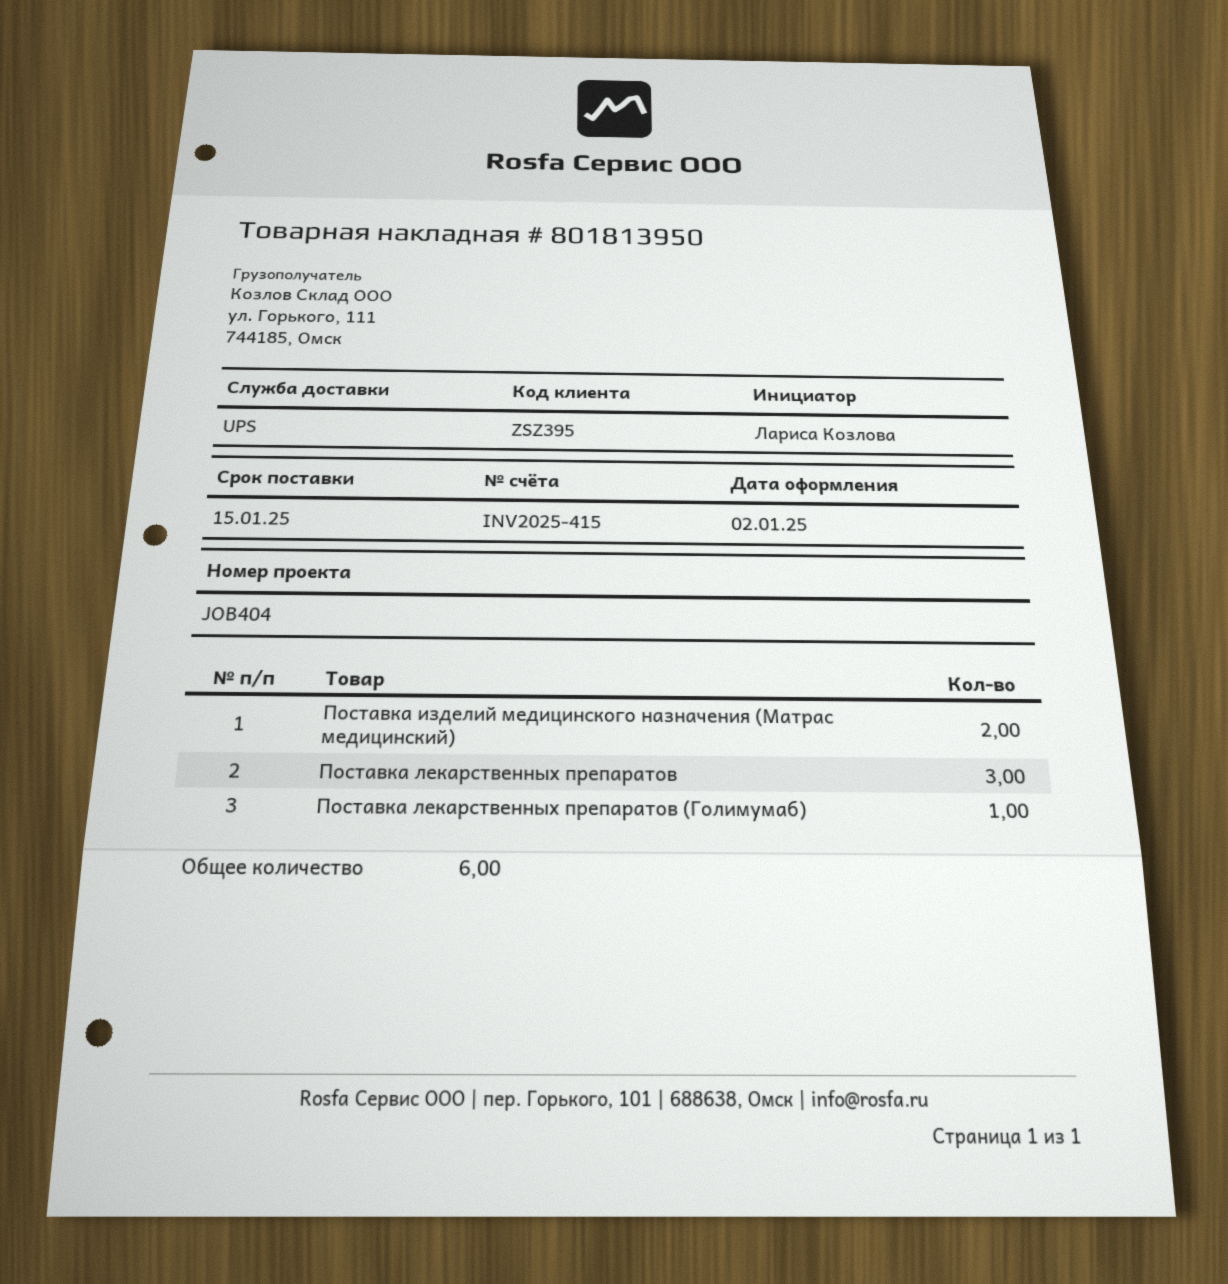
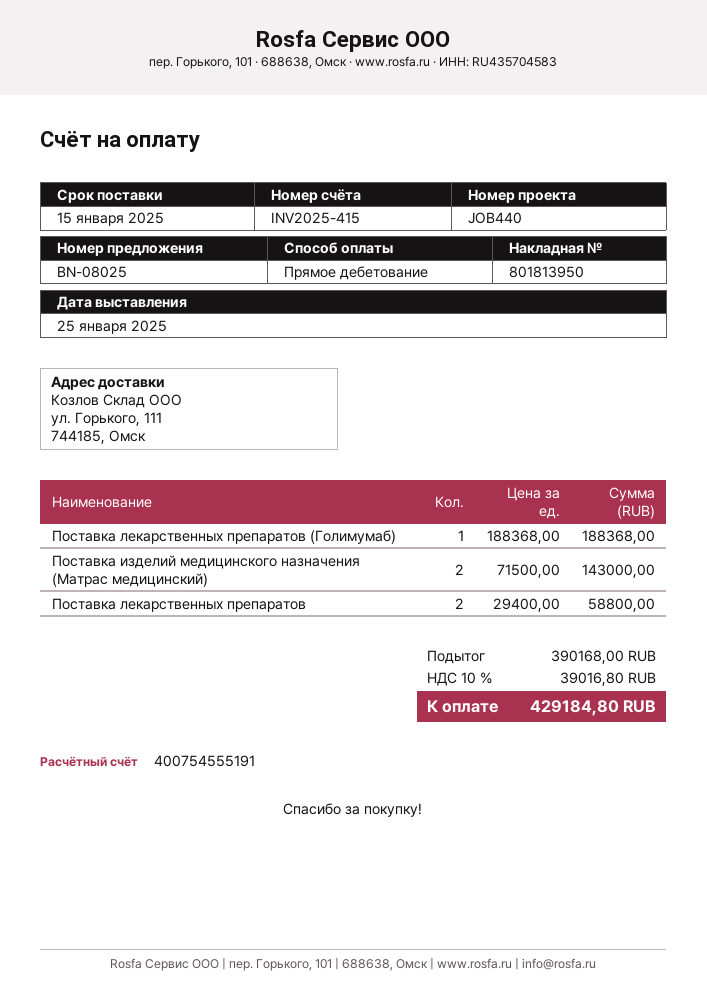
reference: JOB404 -> JOB440
Поставка лекарственных препаратов: 3 -> 2

